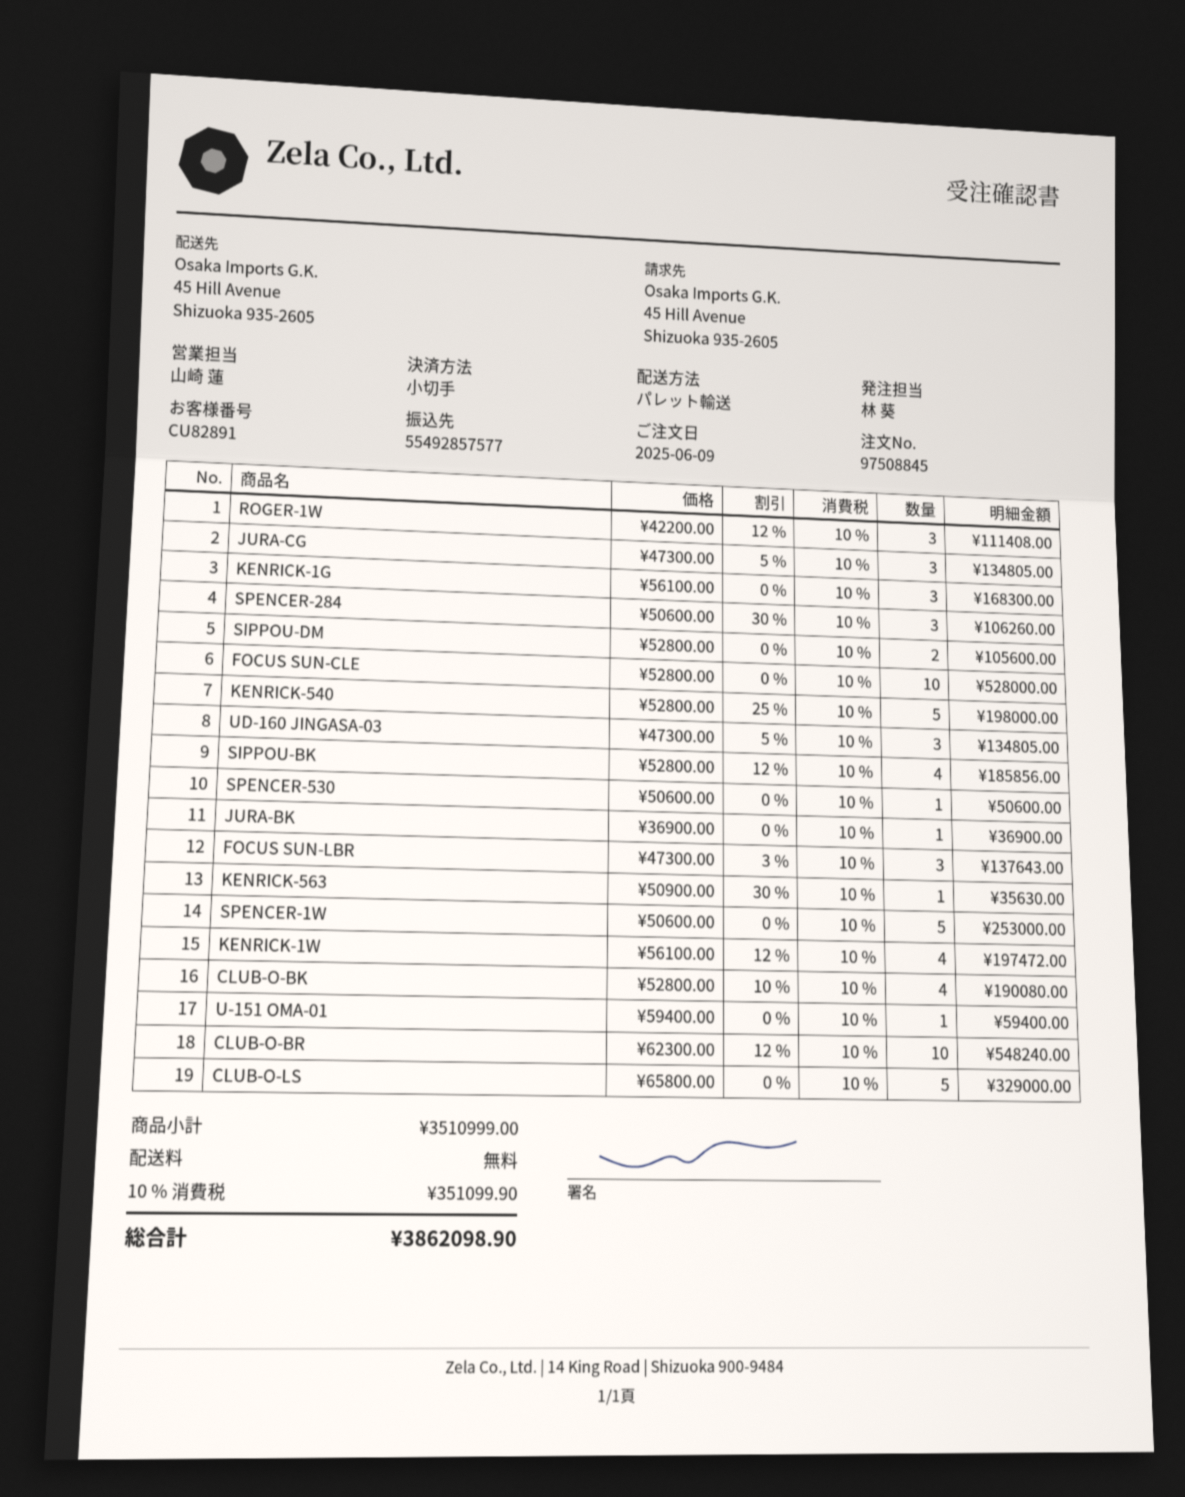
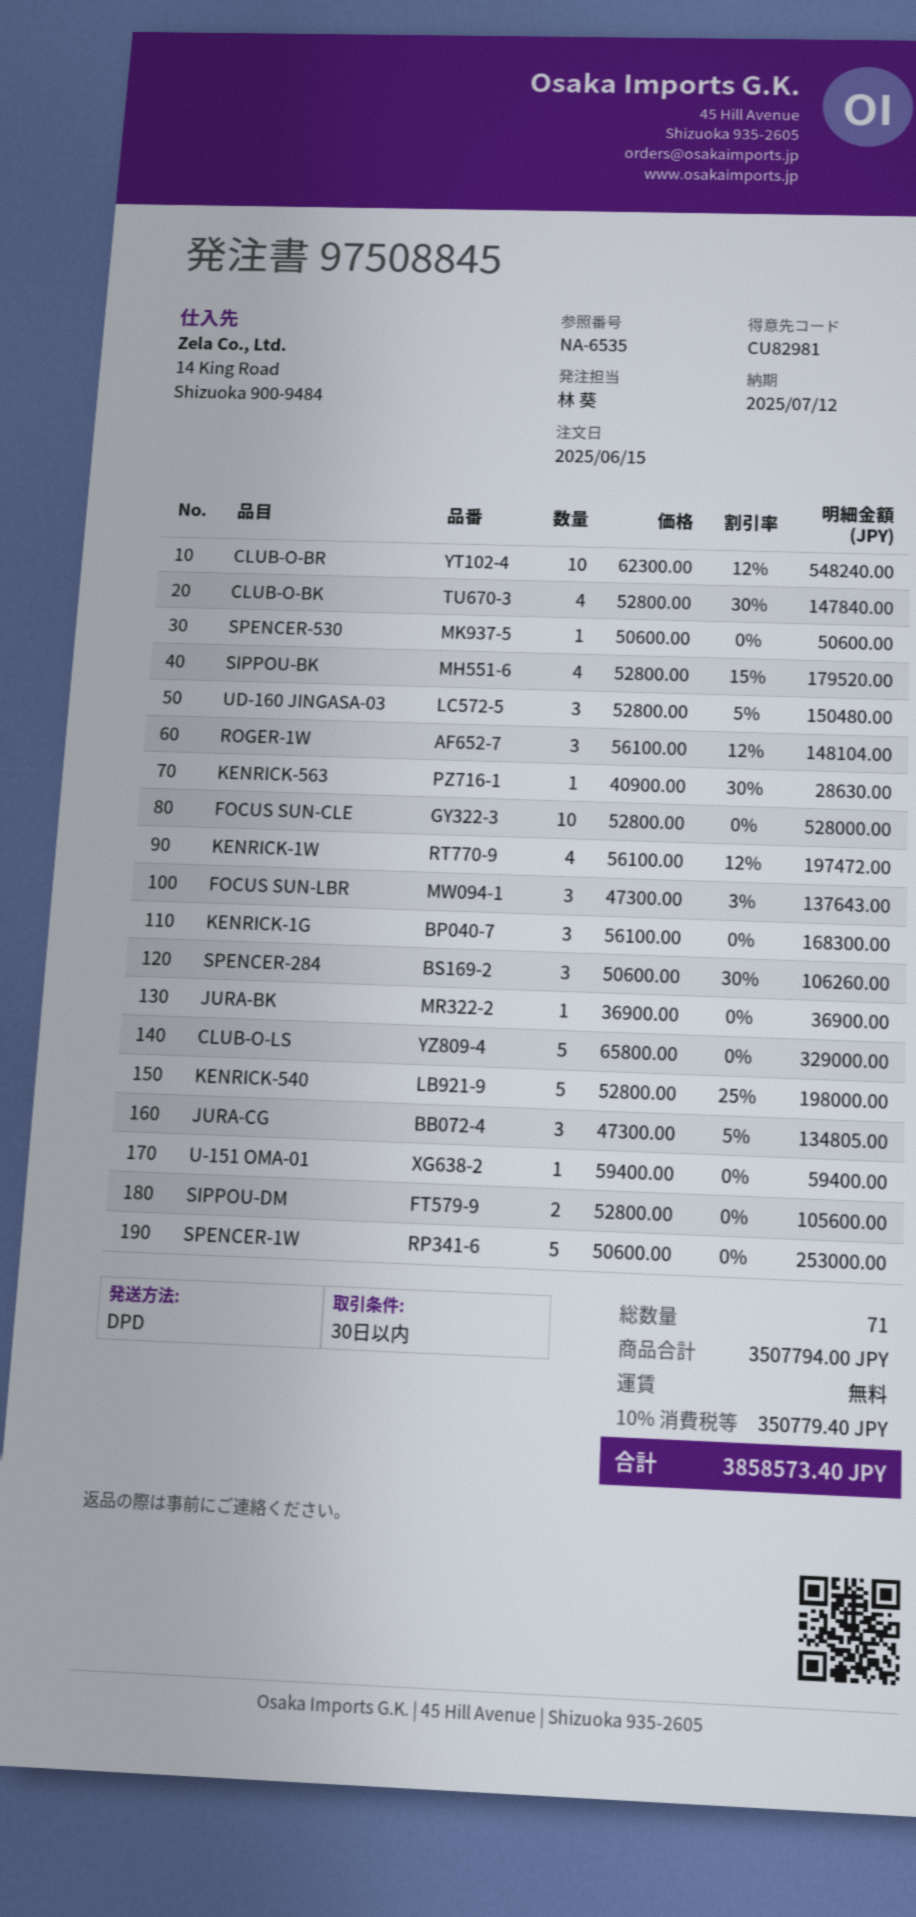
order date: 2025-06-09 -> 2025-06-15
customer number: CU82891 -> CU82981
shipping method: pallet freight -> DPD
ROGER-1W: 3 x 42200.00 - 12% = 111408.00 -> 3 x 56100.00 - 12% = 148104.00
UD-160 JINGASA-03: 3 x 47300.00 - 5% = 134805.00 -> 3 x 52800.00 - 5% = 150480.00
SIPPOU-BK: 4 x 52800.00 - 12% = 185856.00 -> 4 x 52800.00 - 15% = 179520.00
KENRICK-563: 1 x 50900.00 - 30% = 35630.00 -> 1 x 40900.00 - 30% = 28630.00
CLUB-O-BK: 4 x 52800.00 - 10% = 190080.00 -> 4 x 52800.00 - 30% = 147840.00
subtotal: 3510999.00 -> 3507794.00
tax: 10% = 351099.90 -> 10% = 350779.40
total: 3862098.90 -> 3858573.40

